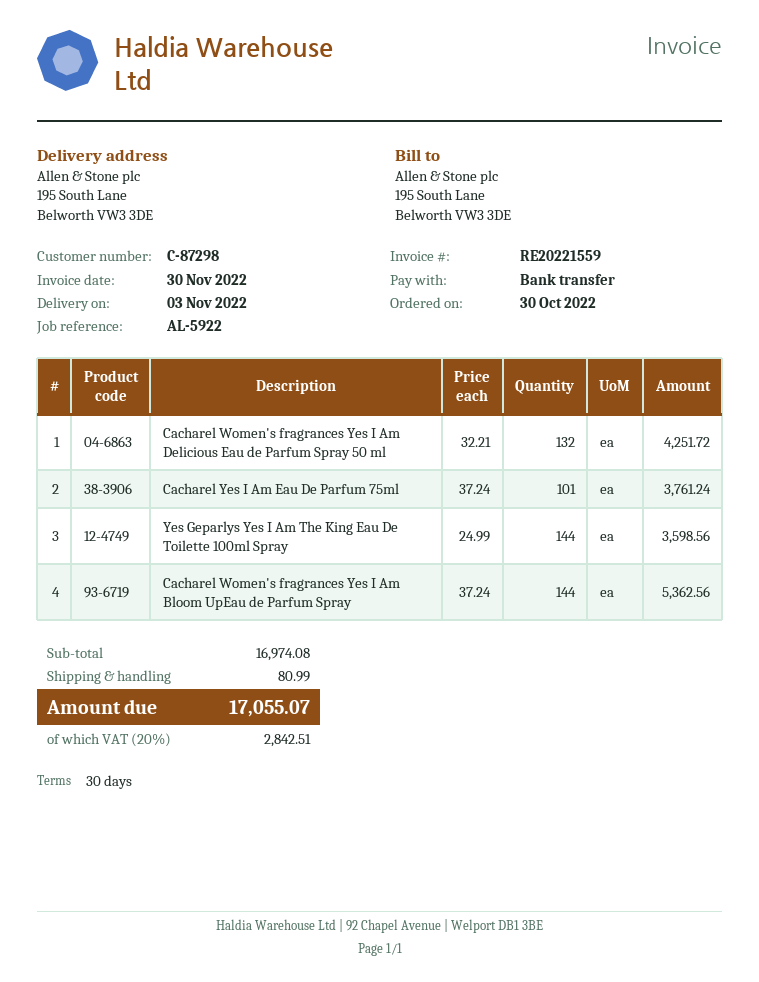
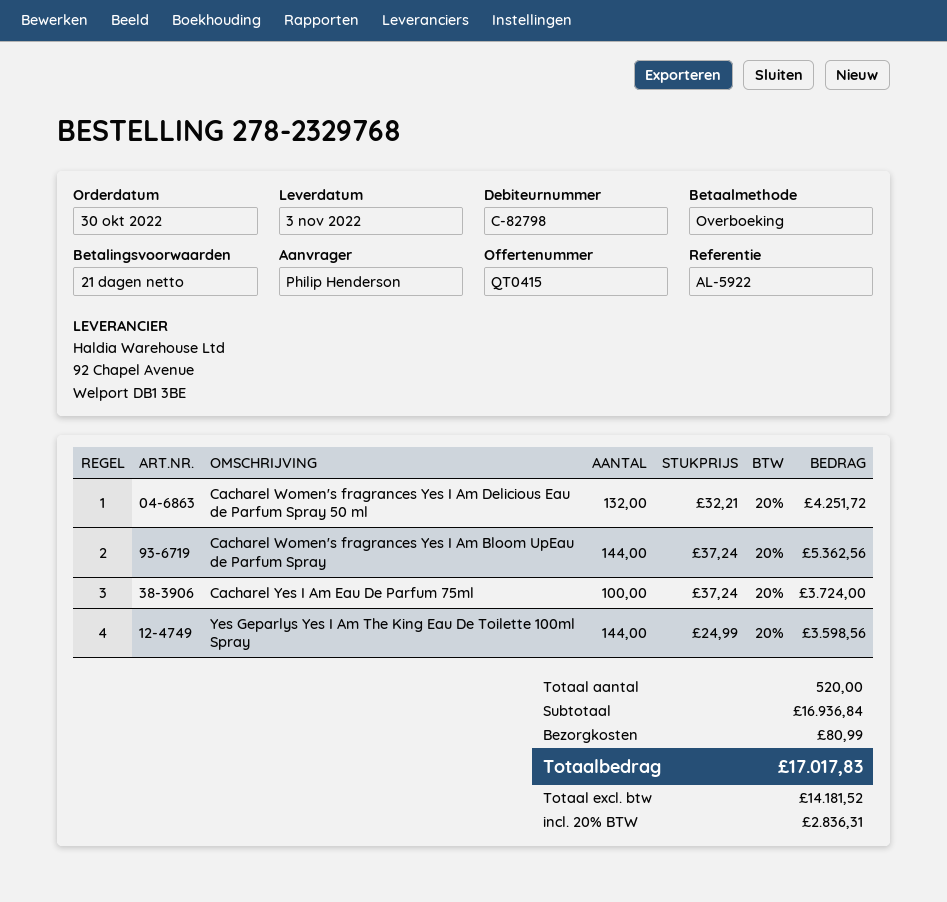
payment terms: 30 days -> 21 days
customer number: C-87298 -> C-82798
Cacharel Yes I Am Eau De Parfum 75ml: 101 x 37.24 = 3761.24 -> 100 x 37.24 = 3724.00
subtotal: 16974.08 -> 16936.84
tax: 20% = 2842.51 -> 20% = 2836.31
total: 17055.07 -> 17017.83

